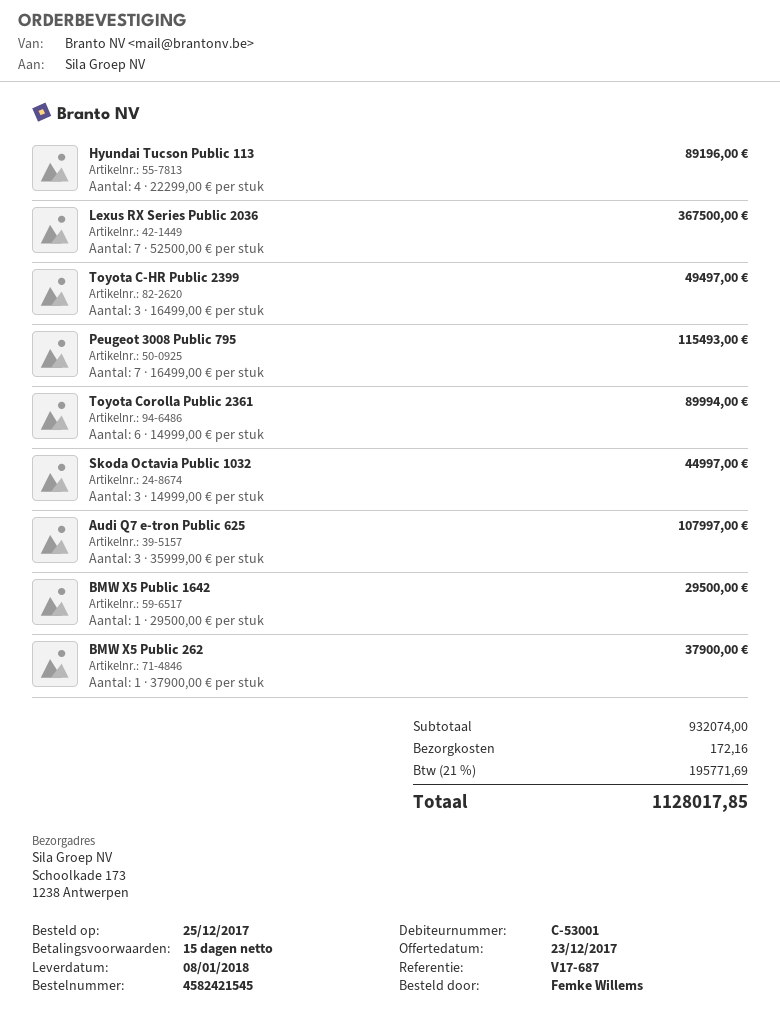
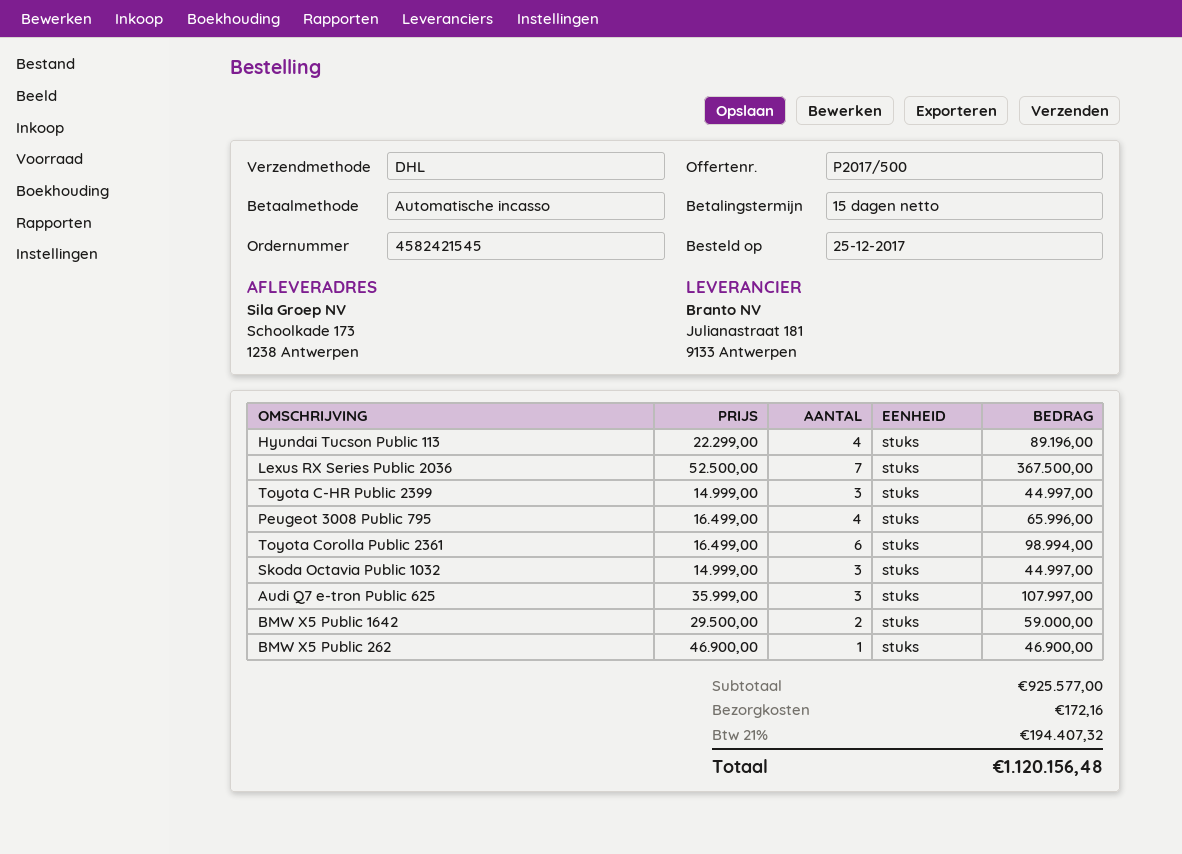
Toyota C-HR Public 2399: 3 x 16499.00 = 49497.00 -> 3 x 14999.00 = 44997.00
Peugeot 3008 Public 795: 7 x 16499.00 = 115493.00 -> 4 x 16499.00 = 65996.00
Toyota Corolla Public 2361: 6 x 14999.00 = 89994.00 -> 6 x 16499.00 = 98994.00
BMW X5 Public 1642: 1 x 29500.00 = 29500.00 -> 2 x 29500.00 = 59000.00
BMW X5 Public 262: 1 x 37900.00 = 37900.00 -> 1 x 46900.00 = 46900.00
subtotal: 932074.00 -> 925577.00
tax: 21% = 195771.69 -> 21% = 194407.32
total: 1128017.85 -> 1120156.48

